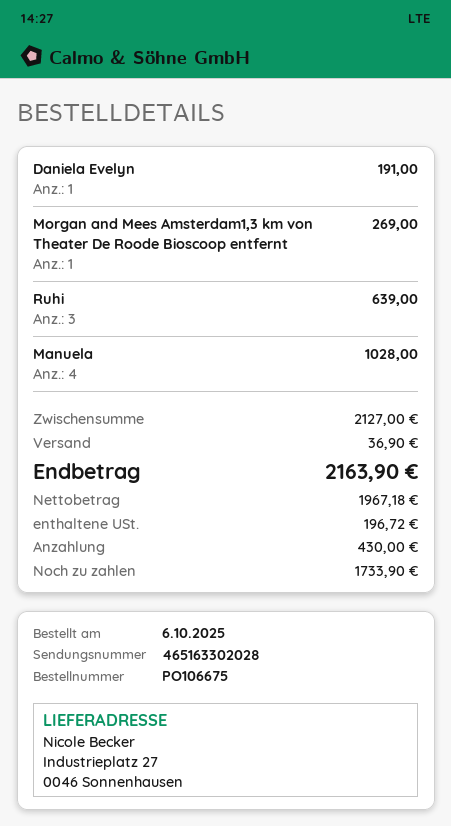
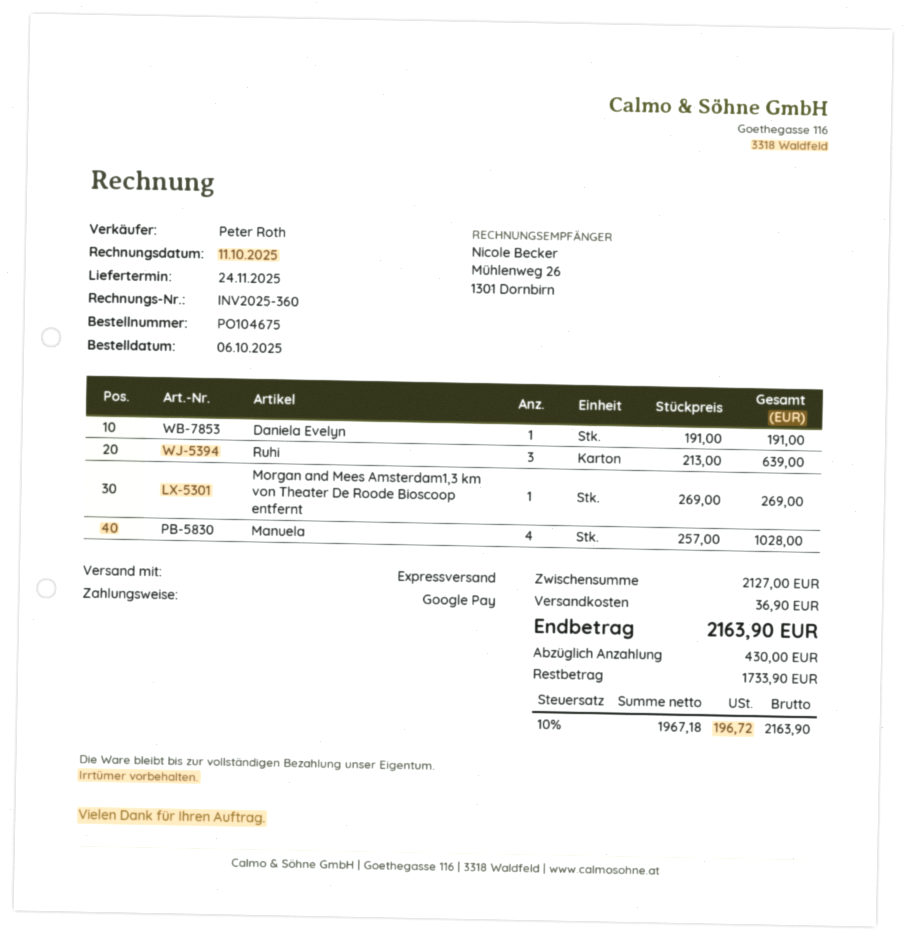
order number: PO106675 -> PO104675

